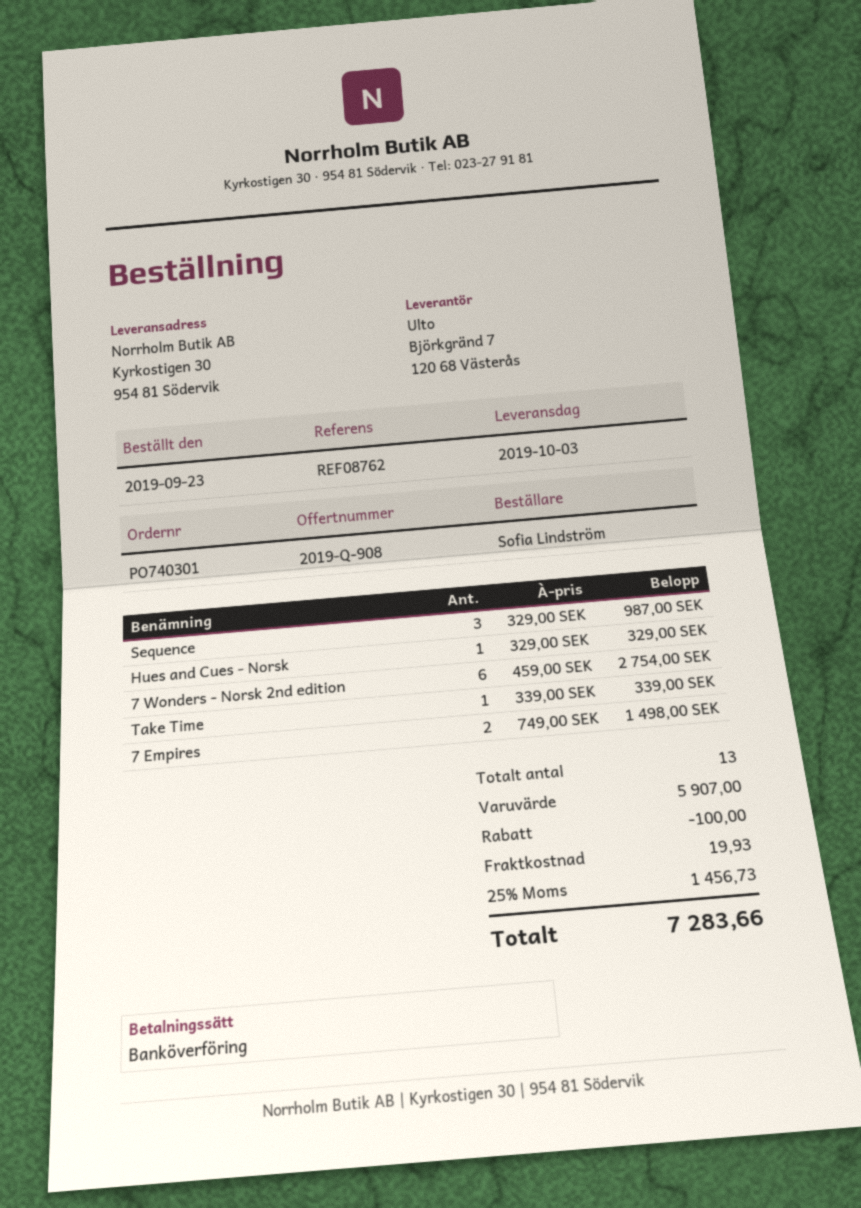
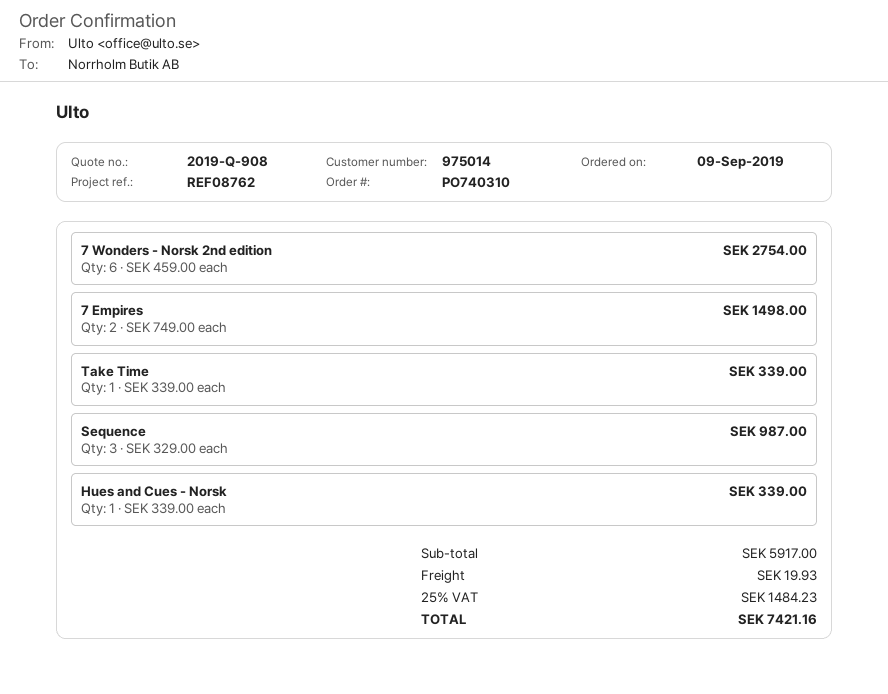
order number: PO740301 -> PO740310
order date: 2019-09-23 -> 2019-09-09
Hues and Cues - Norsk: 1 x 329.00 = 329.00 -> 1 x 339.00 = 339.00
subtotal: 5907.00 -> 5917.00
discount: 100.00 -> none
tax: 25% = 1456.73 -> 25% = 1484.23
total: 7283.66 -> 7421.16

